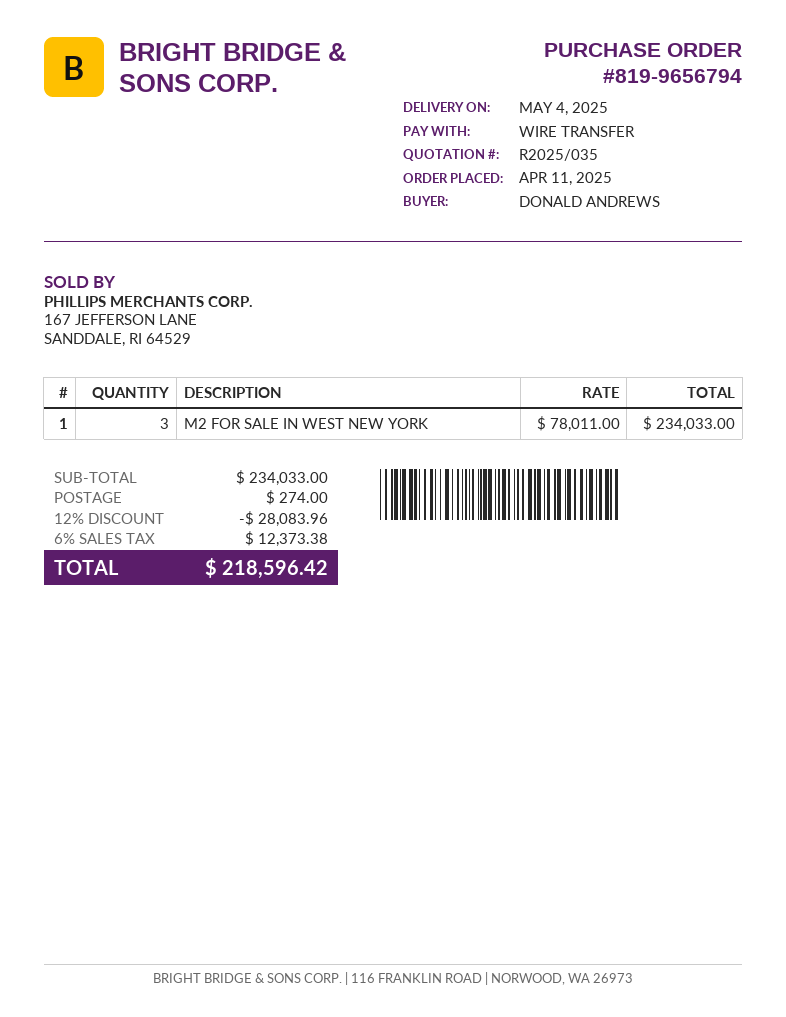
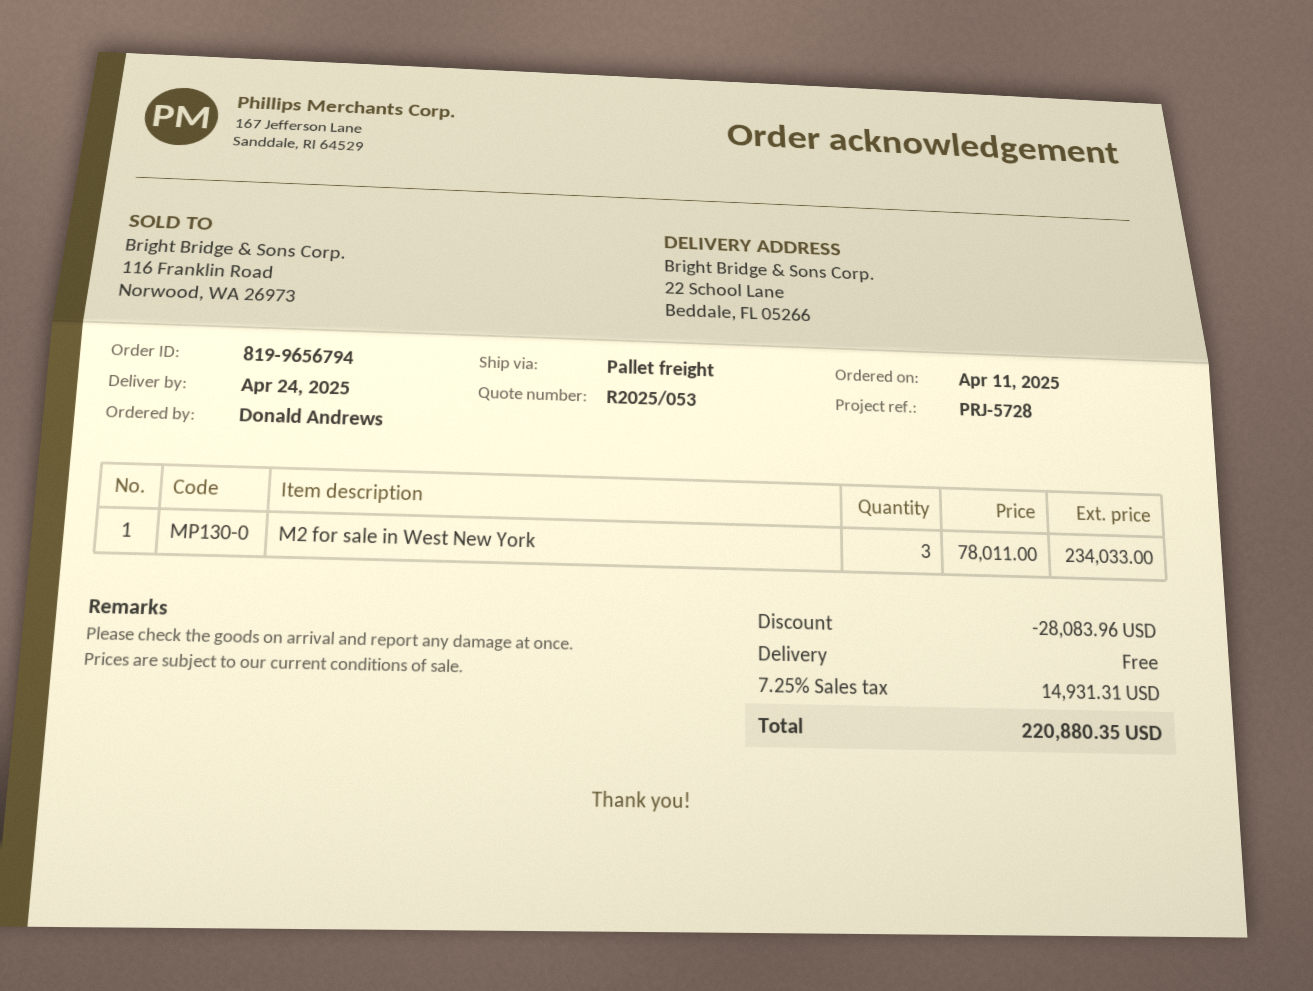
quote number: R2025/035 -> R2025/053
delivery date: 2025-05-04 -> 2025-04-24
shipping: 274.00 -> 0.00
tax: 6% = 12373.38 -> 7.25% = 14931.31
total: 218596.42 -> 220880.35

